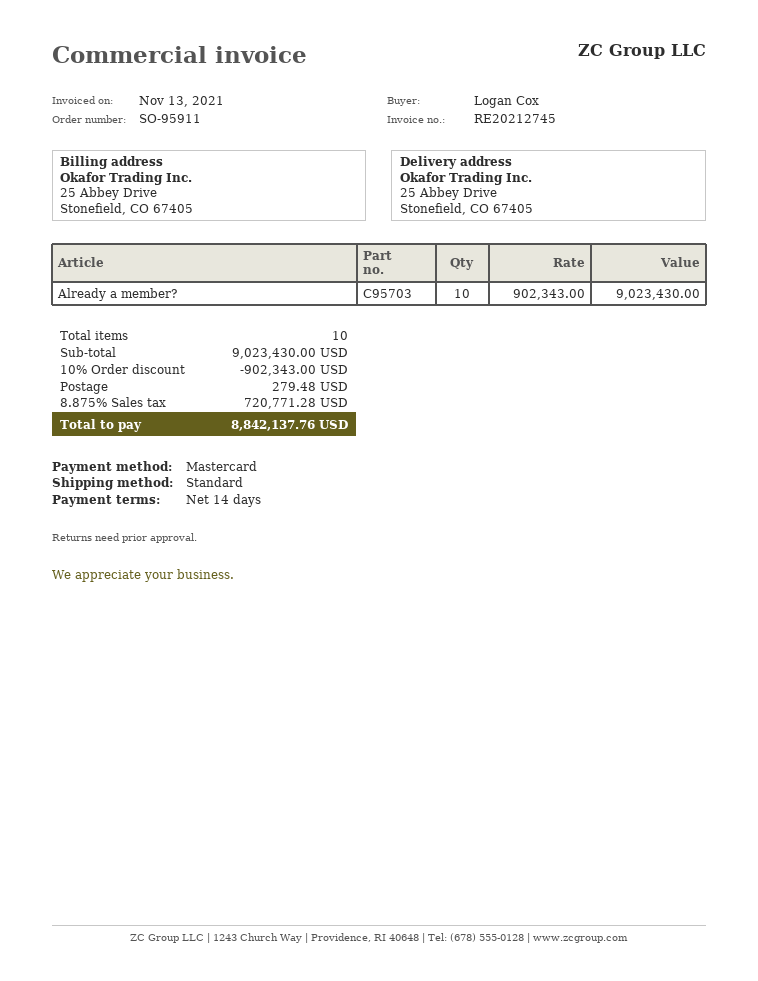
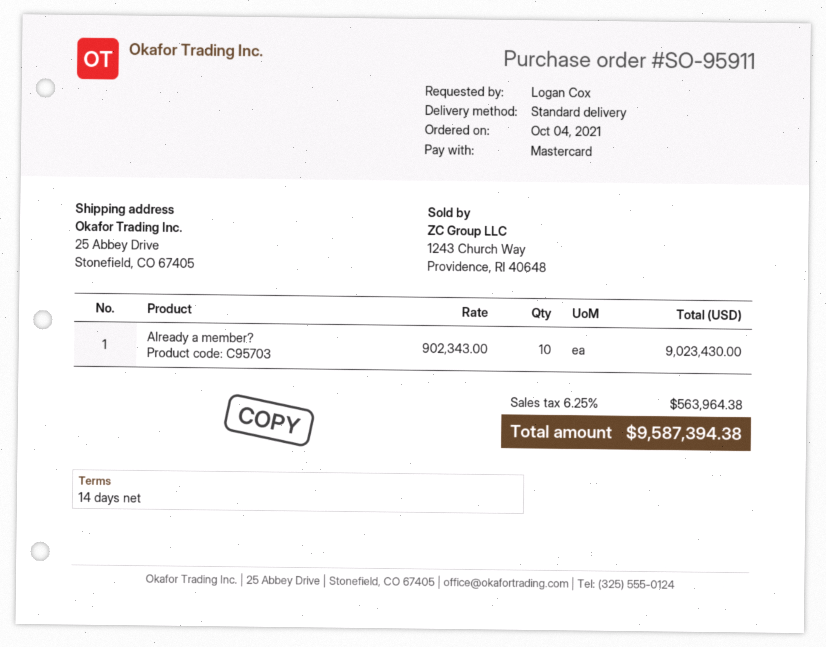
discount: 10% = 902343.00 -> none
shipping: 279.48 -> none
tax: 8.875% = 720771.28 -> 6.25% = 563964.38
total: 8842137.76 -> 9587394.38

